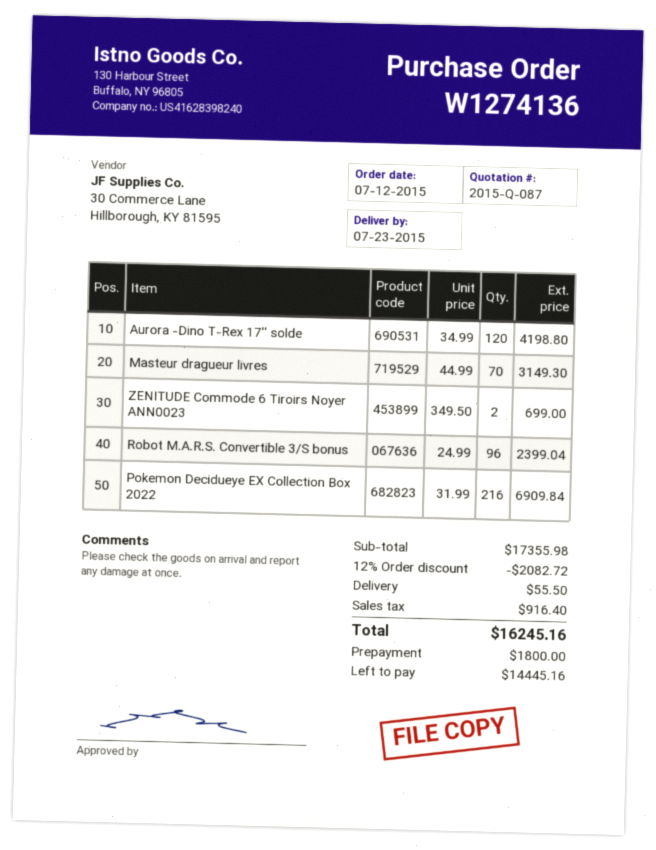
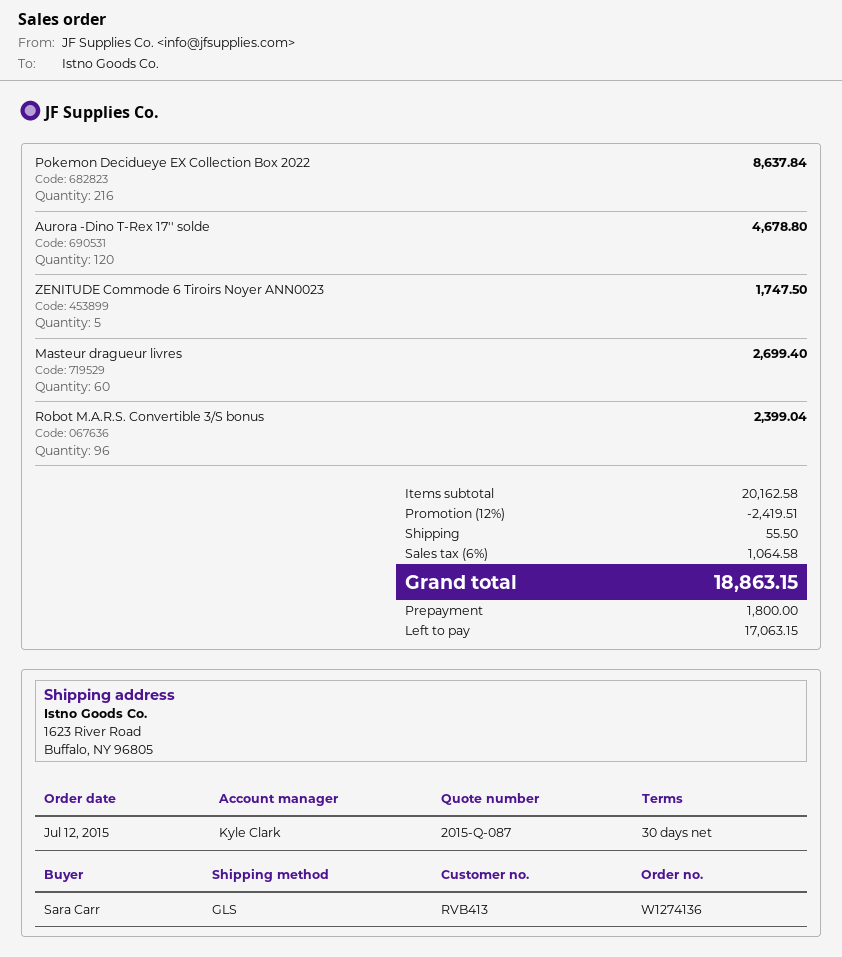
Aurora -Dino T-Rex 17'' solde: 120 for 4198.80 -> 120 for 4678.80
Masteur dragueur livres: 70 for 3149.30 -> 60 for 2699.40
ZENITUDE Commode 6 Tiroirs Noyer ANN0023: 2 for 699.00 -> 5 for 1747.50
Pokemon Decidueye EX Collection Box 2022: 216 for 6909.84 -> 216 for 8637.84
subtotal: 17355.98 -> 20162.58
discount: 12% = 2082.72 -> 12% = 2419.51
tax: 916.40 -> 1064.58
total: 16245.16 -> 18863.15
balance: 14445.16 -> 17063.15

